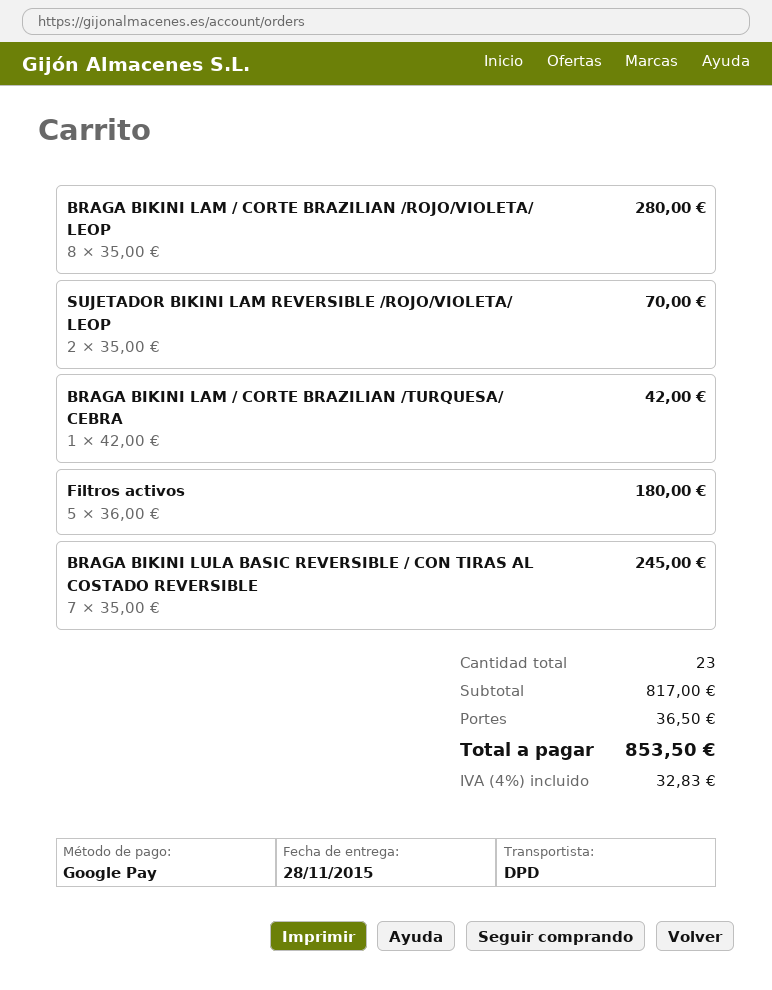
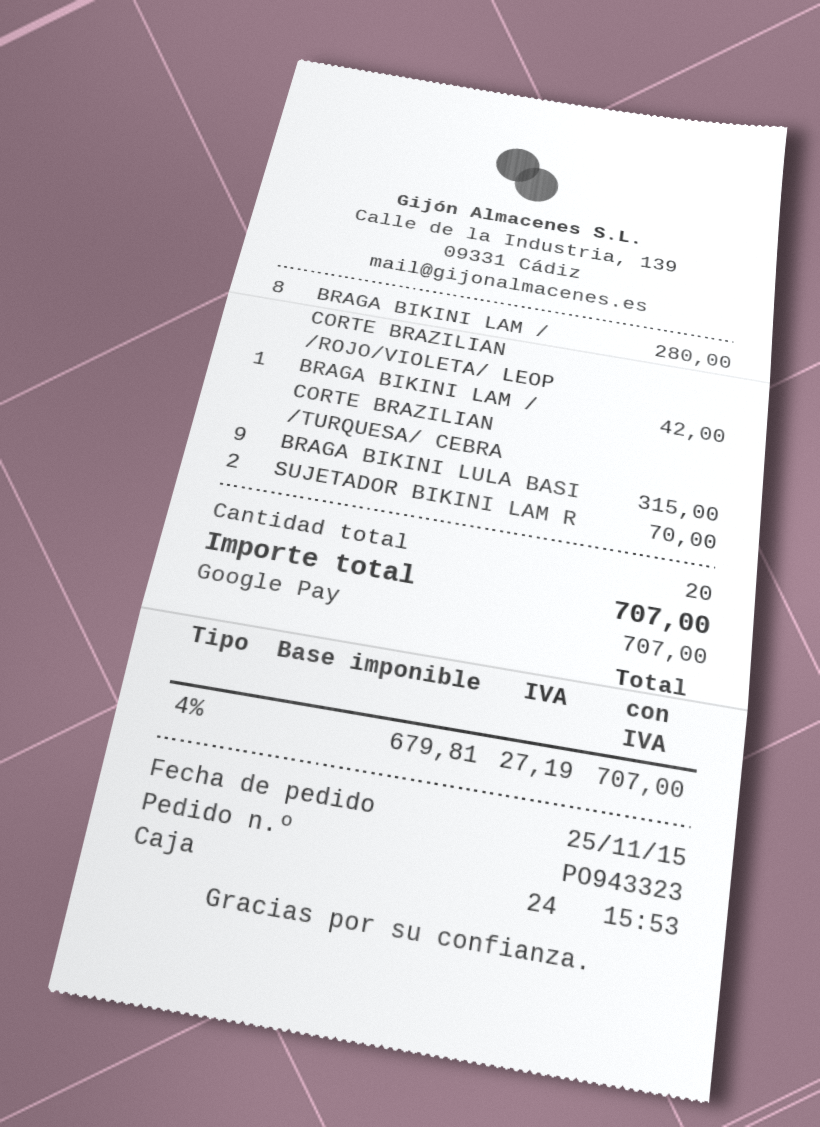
Filtros activos: 5 for 180.00 -> none
BRAGA BIKINI LULA BASIC REVERSIBLE / CON TIRAS AL COSTADO REVERSIBLE: 7 for 245.00 -> 9 for 315.00
total quantity: 23 -> 20
shipping: 36.50 -> none
tax: 4% = 32.83 -> 4% = 27.19
total: 853.50 -> 707.00

